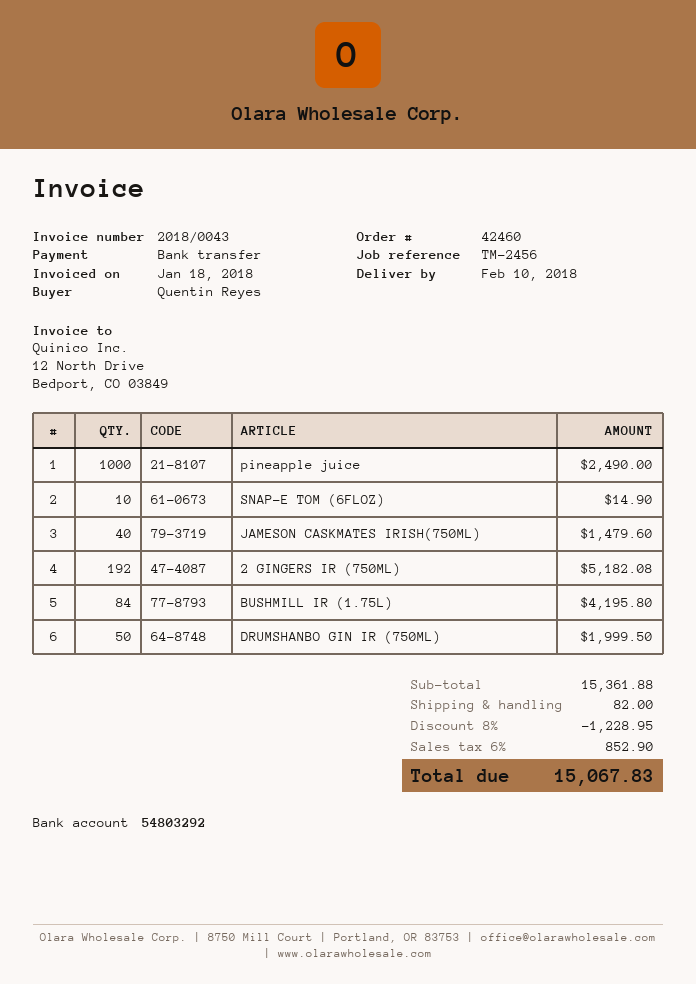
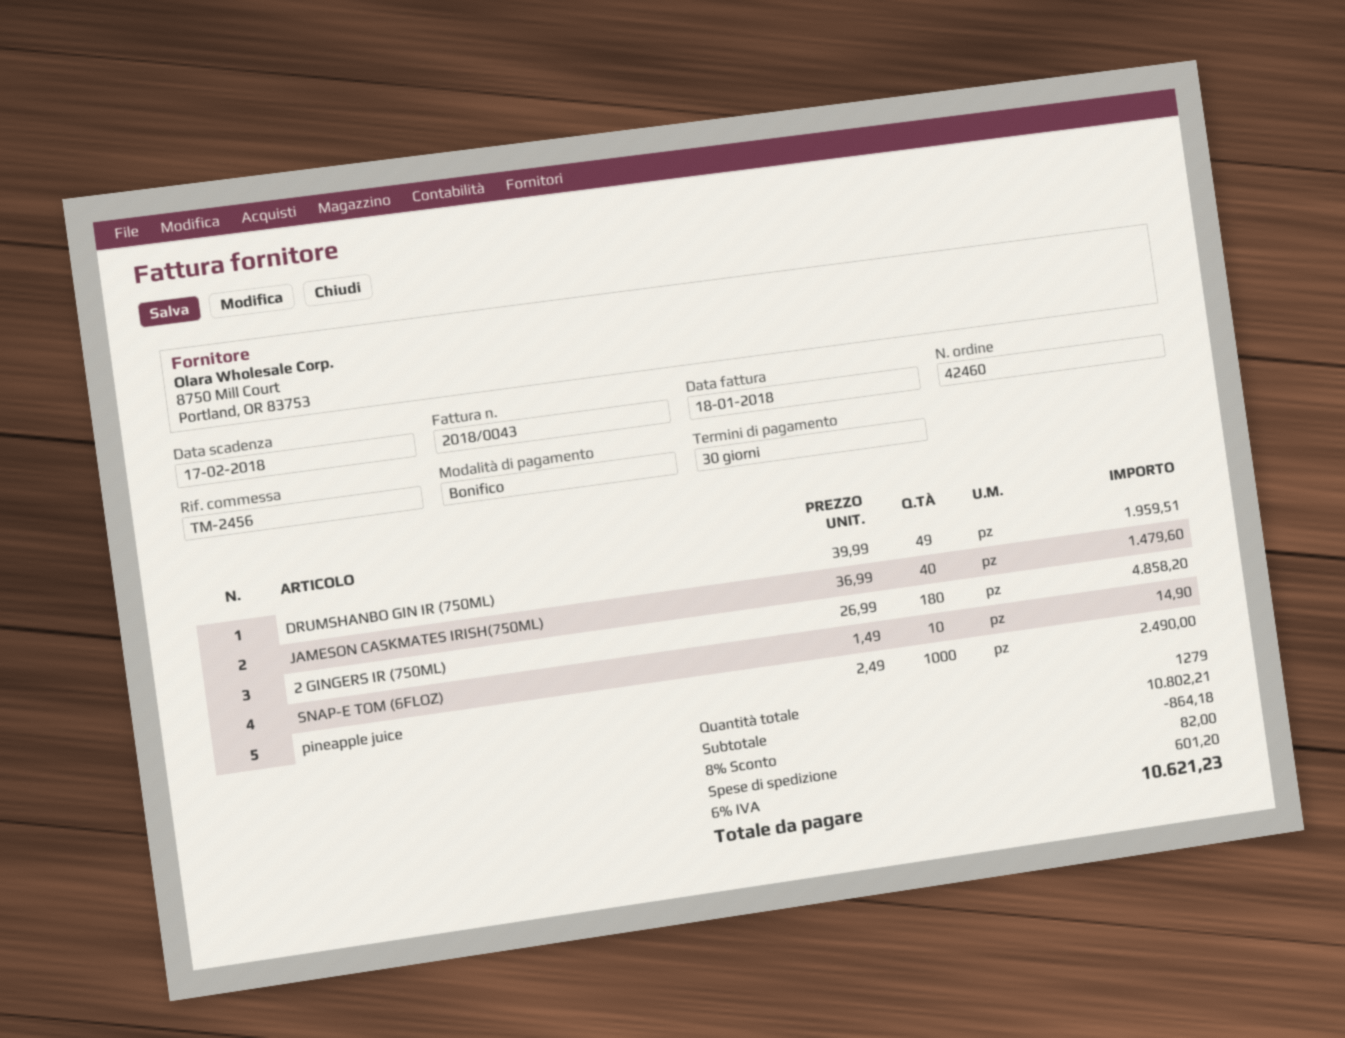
2 GINGERS IR (750ML): 192 for 5182.08 -> 180 for 4858.20
BUSHMILL IR (1.75L): 84 for 4195.80 -> none
DRUMSHANBO GIN IR (750ML): 50 for 1999.50 -> 49 for 1959.51
subtotal: 15361.88 -> 10802.21
discount: 8% = 1228.95 -> 8% = 864.18
tax: 6% = 852.90 -> 6% = 601.20
total: 15067.83 -> 10621.23

